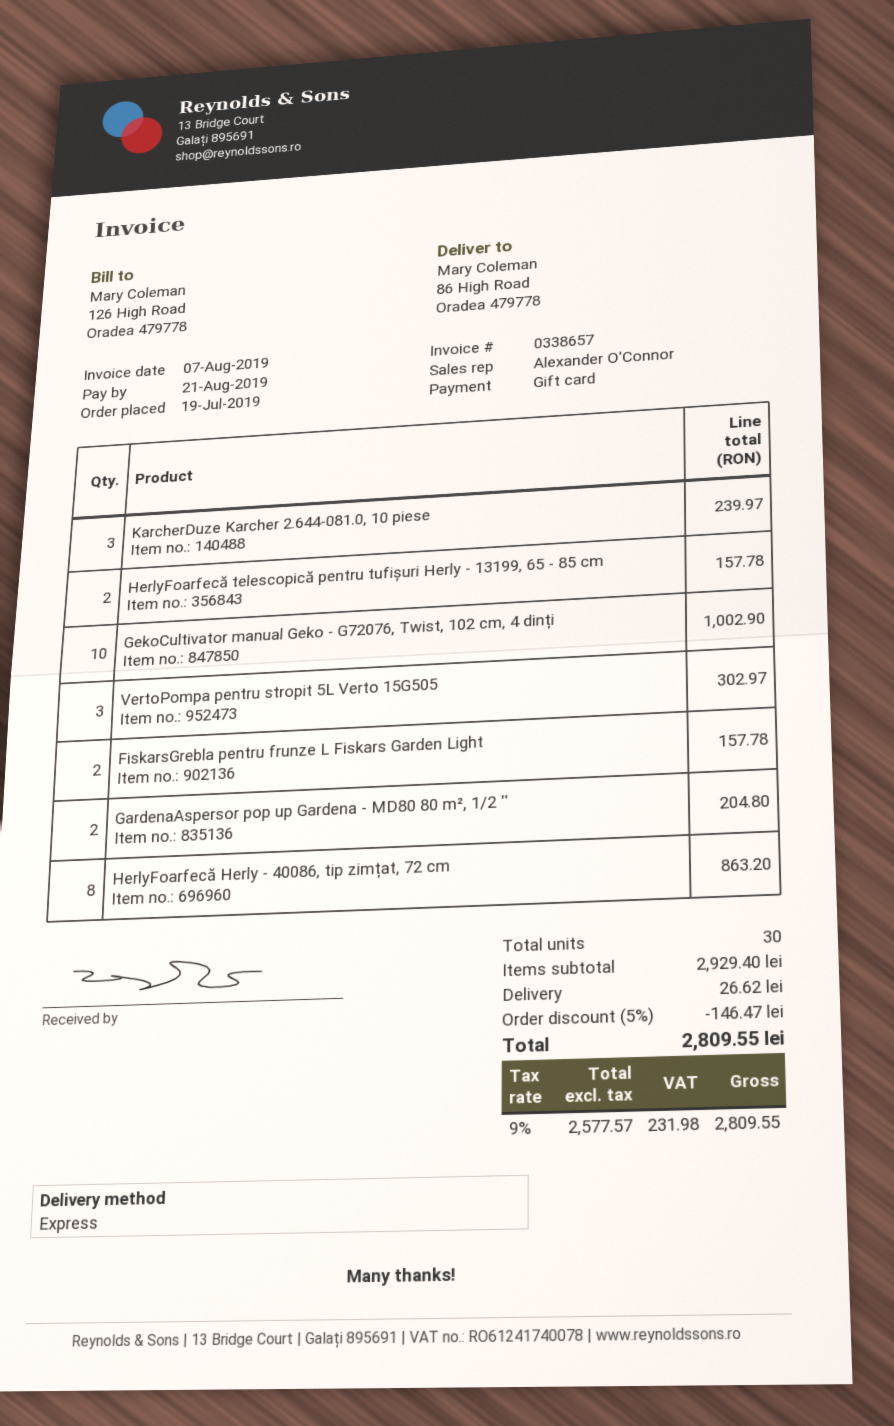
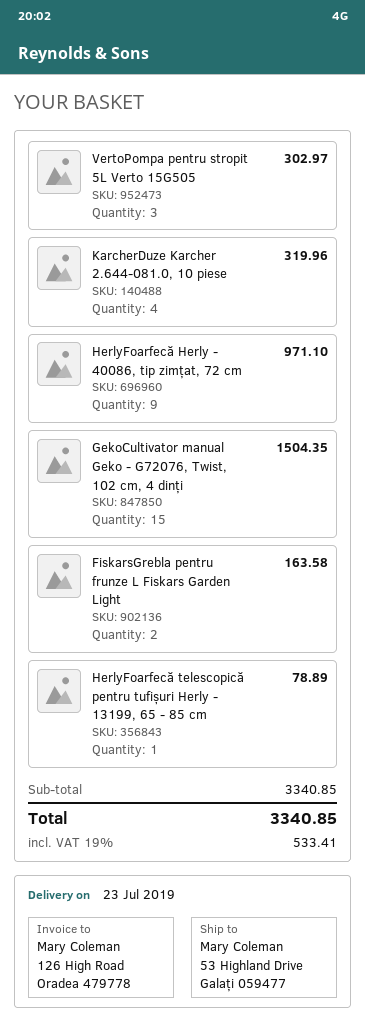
ship to: 86 High Road, Oradea 479778 -> 53 Highland Drive, Galați 059477
KarcherDuze Karcher 2.644-081.0, 10 piese: 3 for 239.97 -> 4 for 319.96
HerlyFoarfecă telescopică pentru tufișuri Herly - 13199, 65 - 85 cm: 2 for 157.78 -> 1 for 78.89
GekoCultivator manual Geko - G72076, Twist, 102 cm, 4 dinți: 10 for 1002.90 -> 15 for 1504.35
FiskarsGrebla pentru frunze L Fiskars Garden Light: 2 for 157.78 -> 2 for 163.58
GardenaAspersor pop up Gardena - MD80 80 m², 1/2 '': 2 for 204.80 -> none
HerlyFoarfecă Herly - 40086, tip zimțat, 72 cm: 8 for 863.20 -> 9 for 971.10
subtotal: 2929.40 -> 3340.85
discount: 5% = 146.47 -> none
shipping: 26.62 -> none
tax: 9% = 231.98 -> 19% = 533.41
total: 2809.55 -> 3340.85

